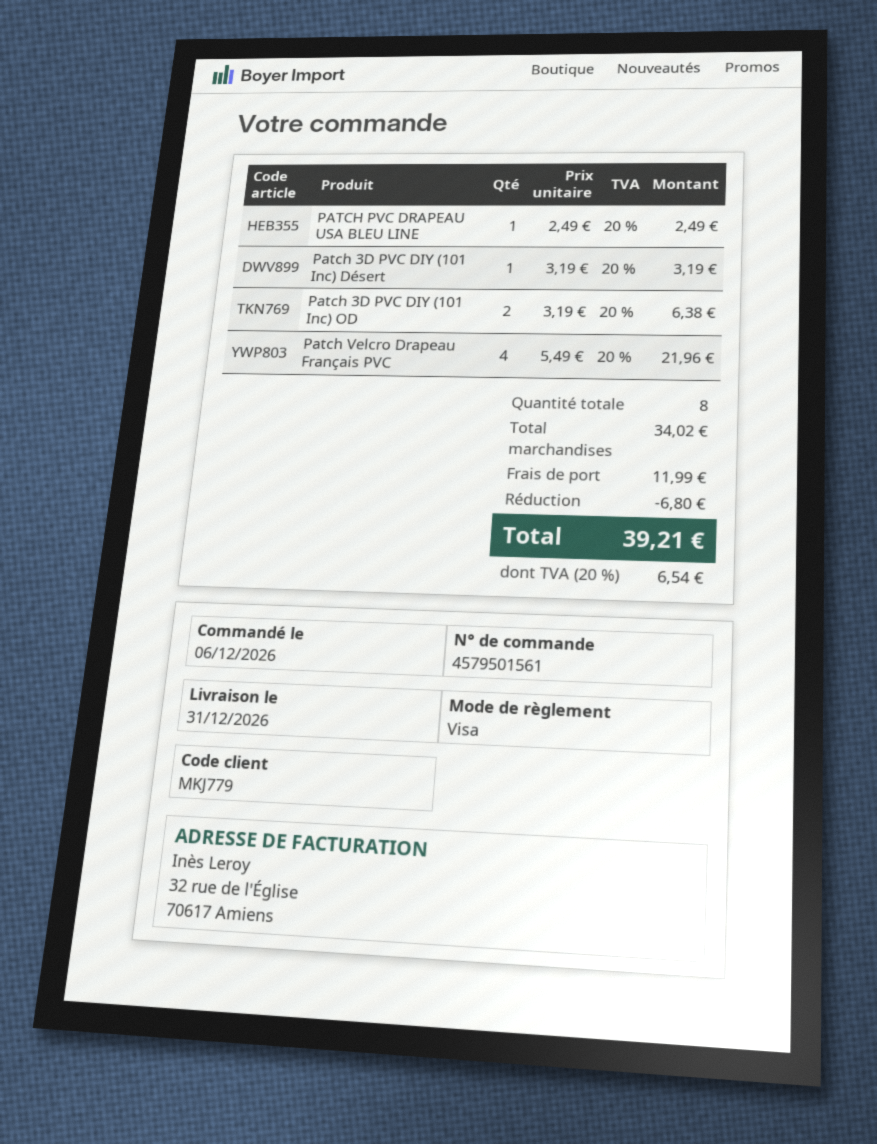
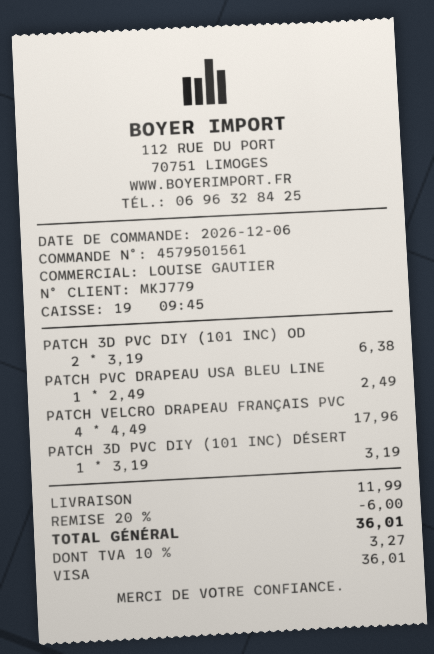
Patch Velcro Drapeau Français PVC: 4 x 5.49 = 21.96 -> 4 x 4.49 = 17.96
discount: 6.80 -> 6.00
tax: 20% = 6.54 -> 10% = 3.27
total: 39.21 -> 36.01

